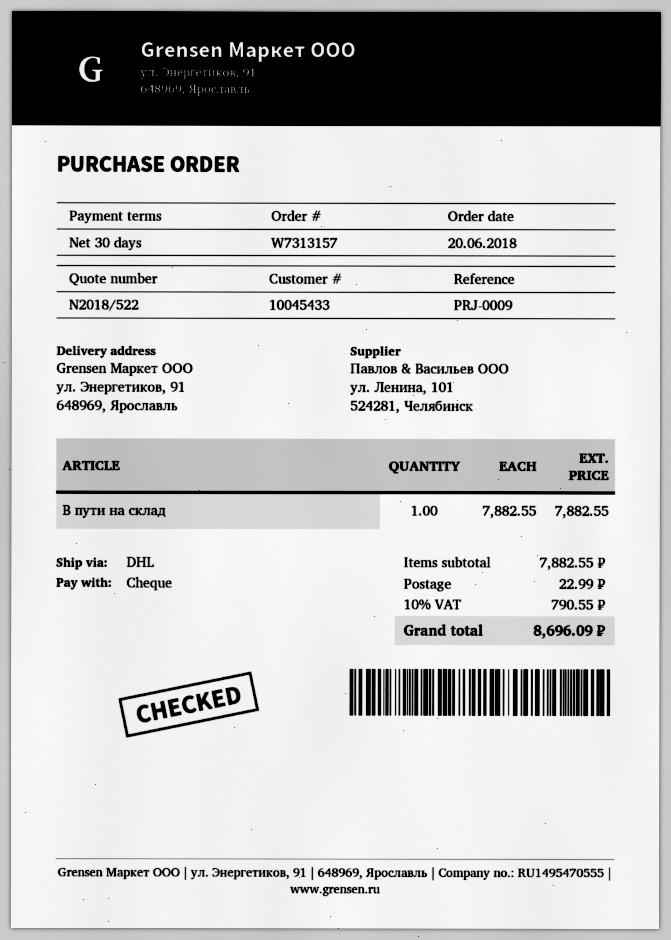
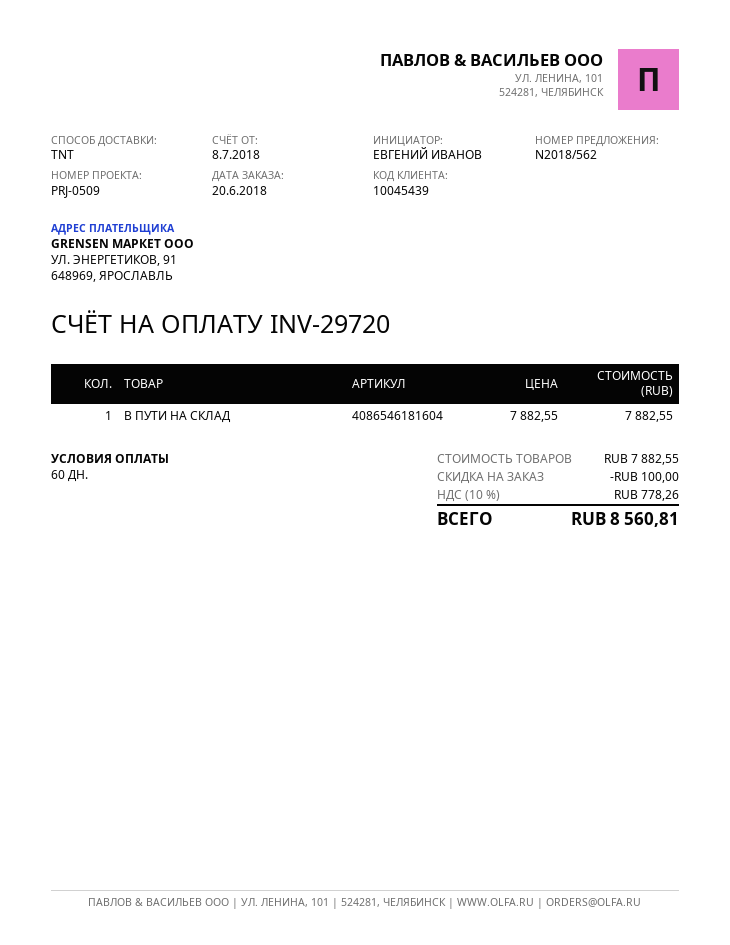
quote number: N2018/522 -> N2018/562
payment terms: 30 days -> 60 days
customer number: 10045433 -> 10045439
reference: PRJ-0009 -> PRJ-0509
shipping method: DHL -> TNT
discount: none -> 100.00
shipping: 22.99 -> none
tax: 10% = 790.55 -> 10% = 778.26
total: 8696.09 -> 8560.81

